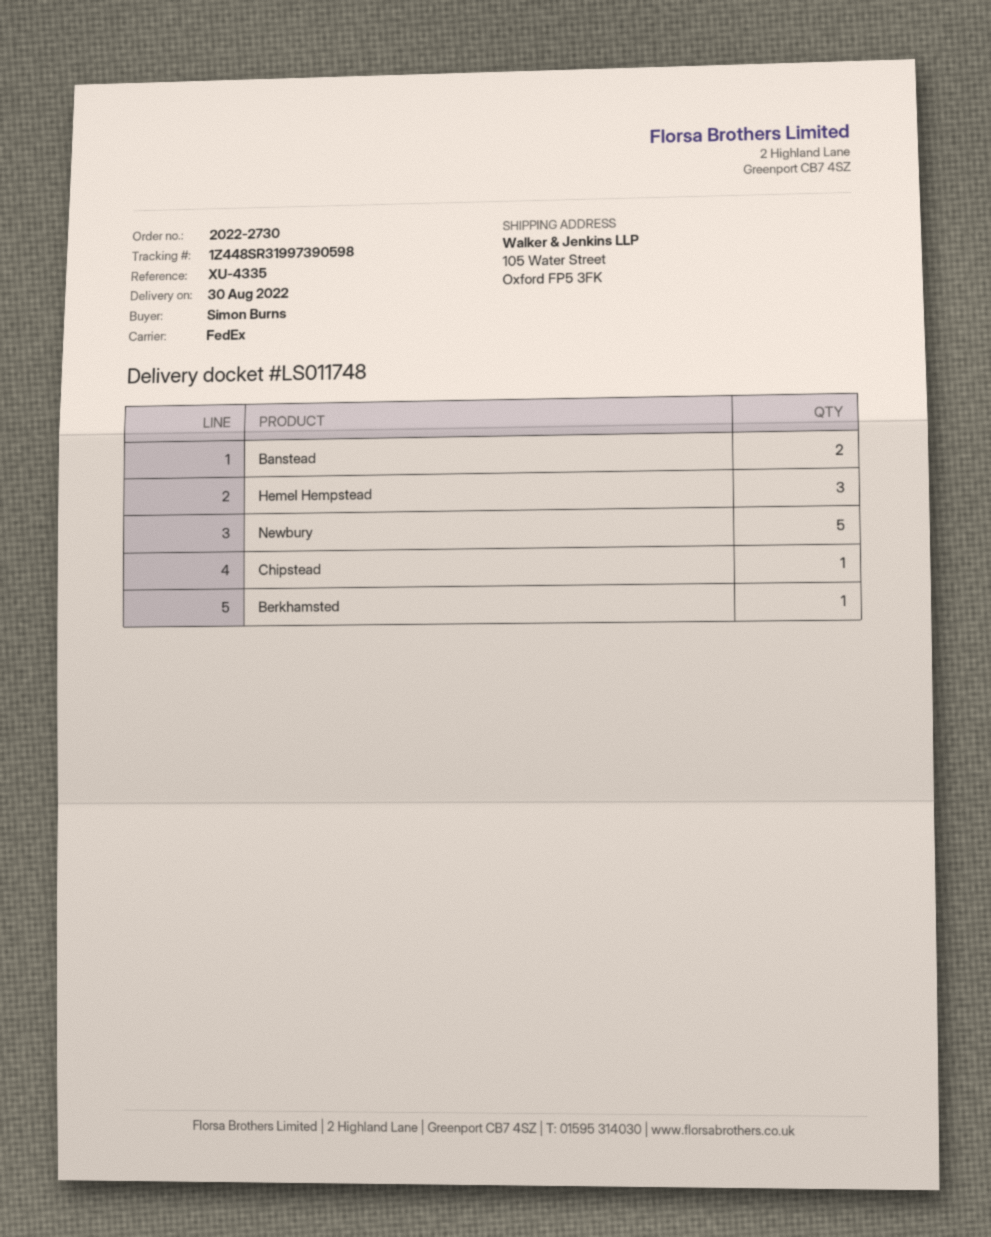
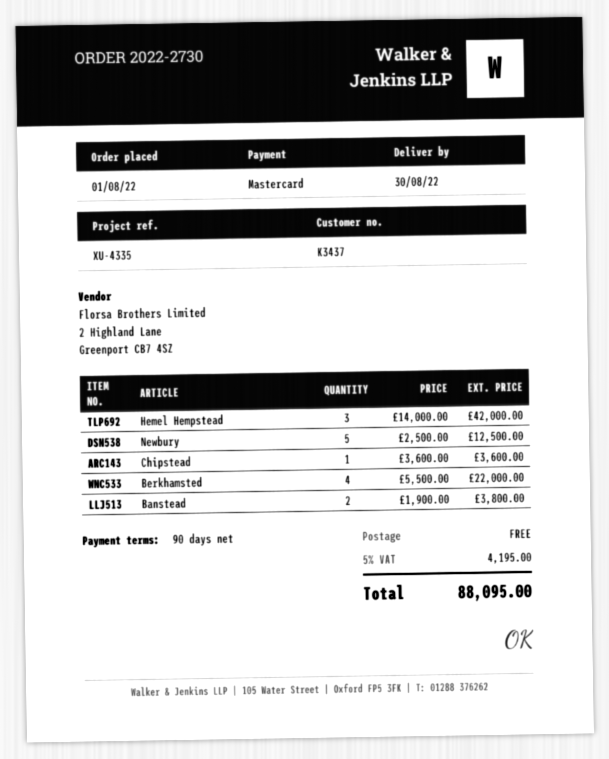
Berkhamsted: 1 -> 4

